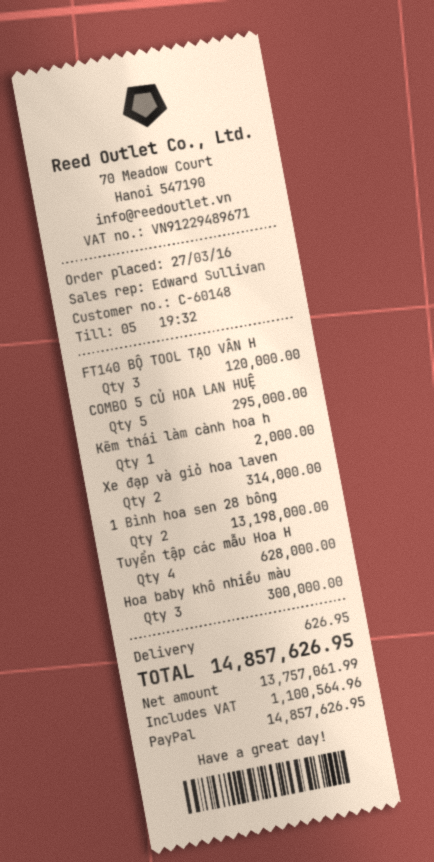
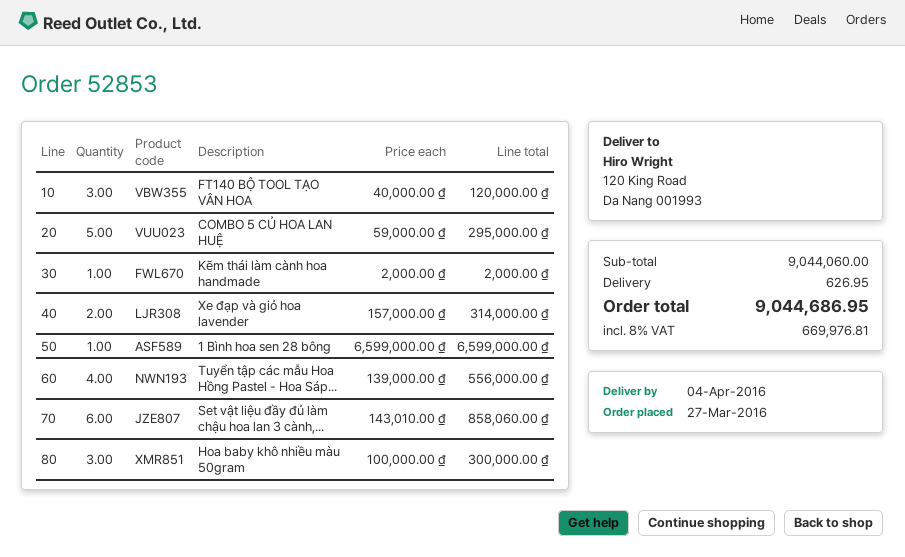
1 Bình hoa sen 28 bông: 2 for 13198000.00 -> 1 for 6599000.00
Tuyển tập các mẫu Hoa H: 4 for 628000.00 -> 4 for 556000.00
Set vật liệu đầy đủ làm chậu hoa lan 3 cành,...: none -> 6 for 858060.00
tax: 1100564.96 -> 669976.81
total: 14857626.95 -> 9044686.95

